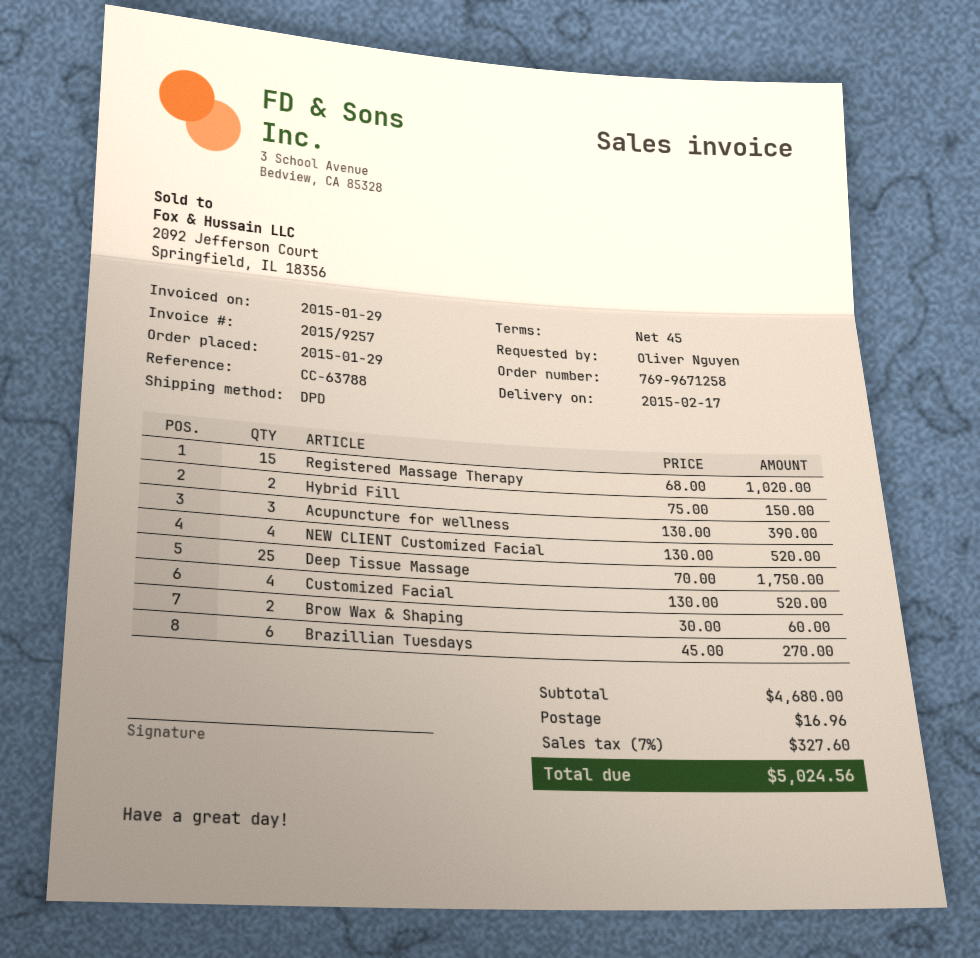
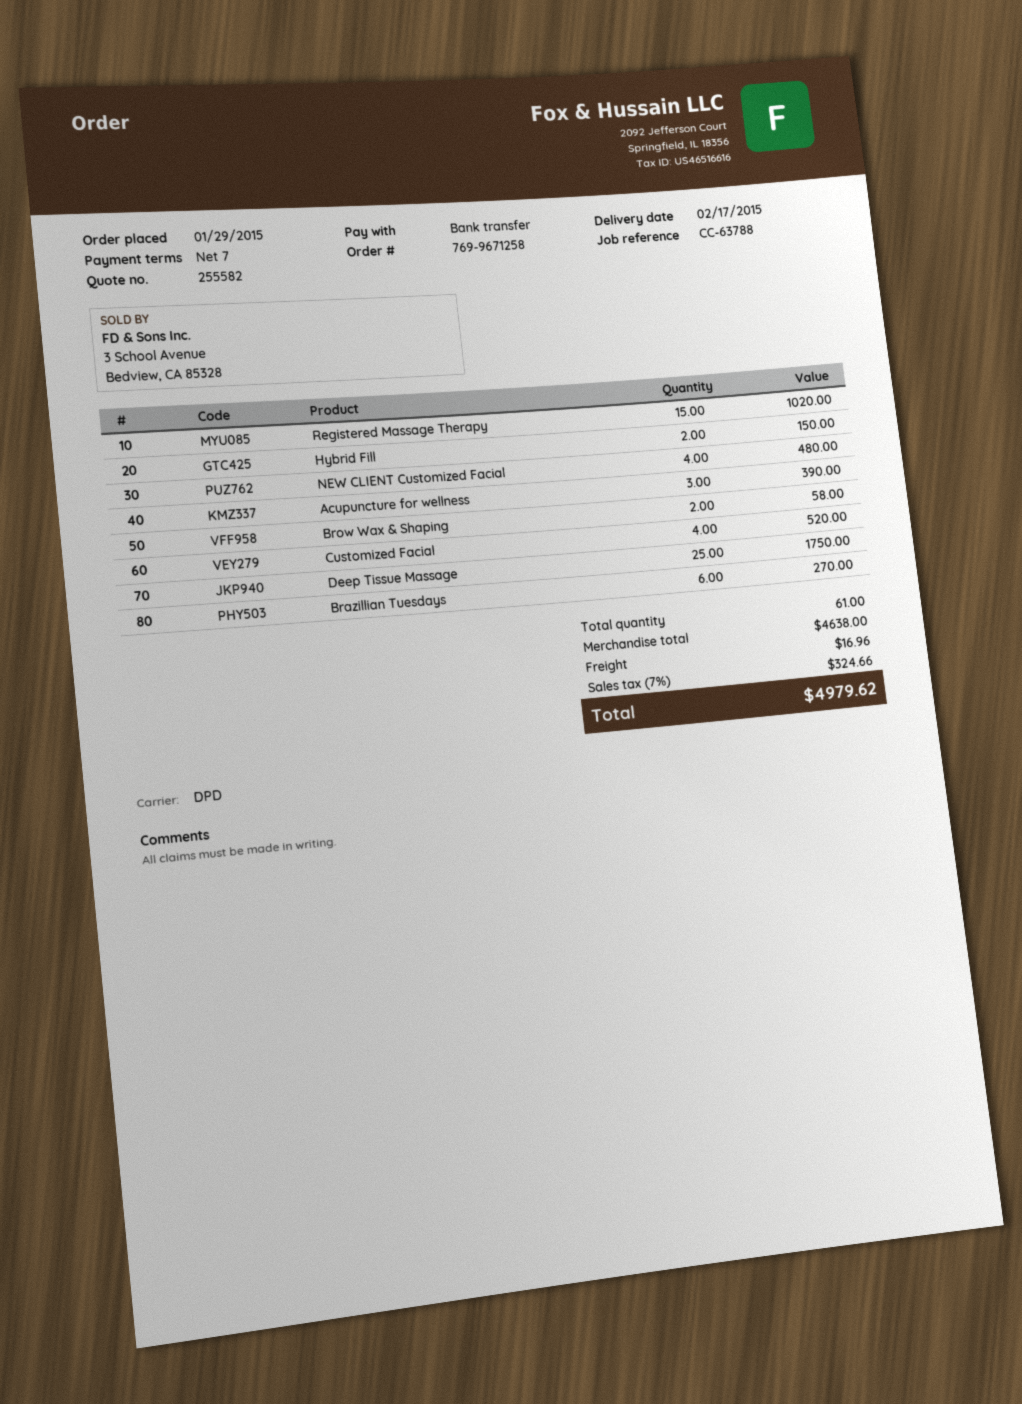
payment terms: 45 days -> 7 days
NEW CLIENT Customized Facial: 4 for 520.00 -> 4 for 480.00
Brow Wax & Shaping: 2 for 60.00 -> 2 for 58.00
subtotal: 4680.00 -> 4638.00
tax: 7% = 327.60 -> 7% = 324.66
total: 5024.56 -> 4979.62

